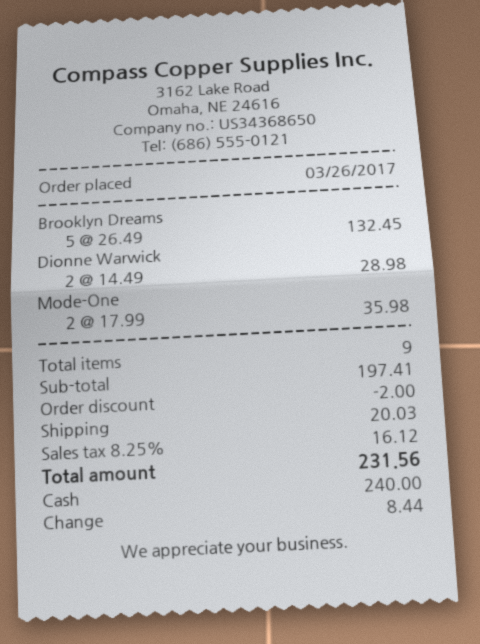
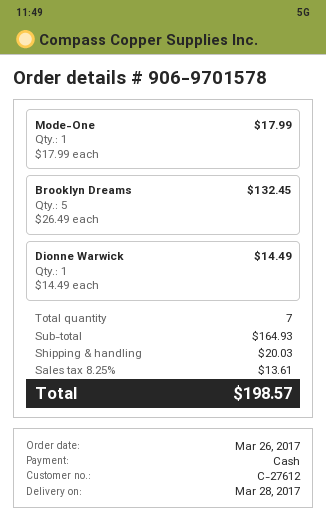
Dionne Warwick: 2 x 14.49 = 28.98 -> 1 x 14.49 = 14.49
Mode-One: 2 x 17.99 = 35.98 -> 1 x 17.99 = 17.99
total quantity: 9 -> 7
subtotal: 197.41 -> 164.93
discount: 2.00 -> none
tax: 8.25% = 16.12 -> 8.25% = 13.61
total: 231.56 -> 198.57

